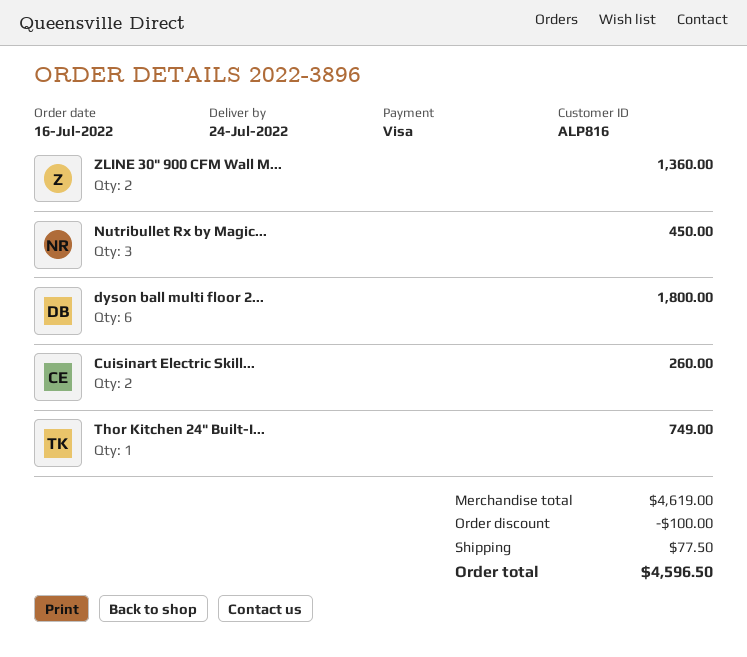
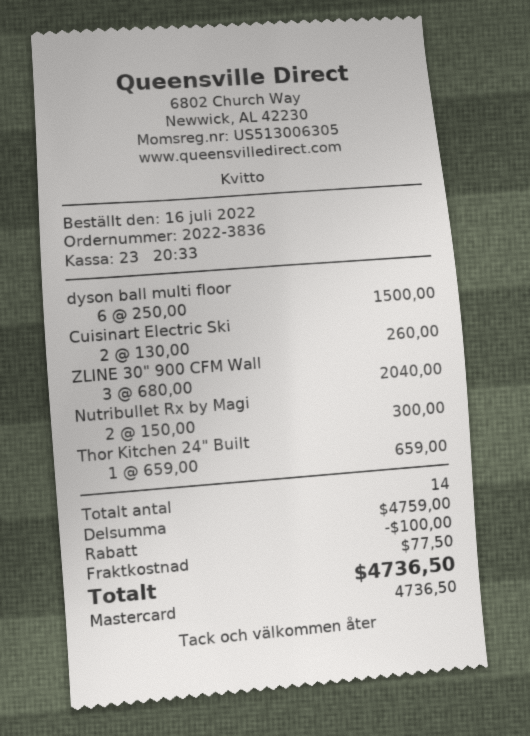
order number: 2022-3896 -> 2022-3836
payment method: Visa -> Mastercard
ZLINE 30" 900 CFM Wall M...: 2 for 1360.00 -> 3 for 2040.00
Nutribullet Rx by Magic...: 3 for 450.00 -> 2 for 300.00
dyson ball multi floor 2...: 6 for 1800.00 -> 6 for 1500.00
Thor Kitchen 24" Built-I...: 1 for 749.00 -> 1 for 659.00
subtotal: 4619.00 -> 4759.00
total: 4596.50 -> 4736.50

